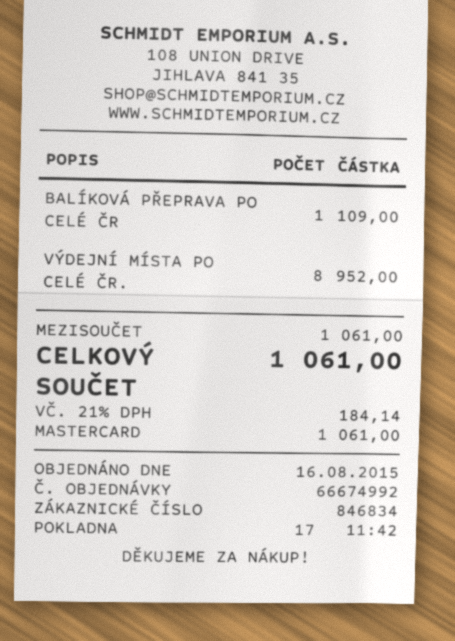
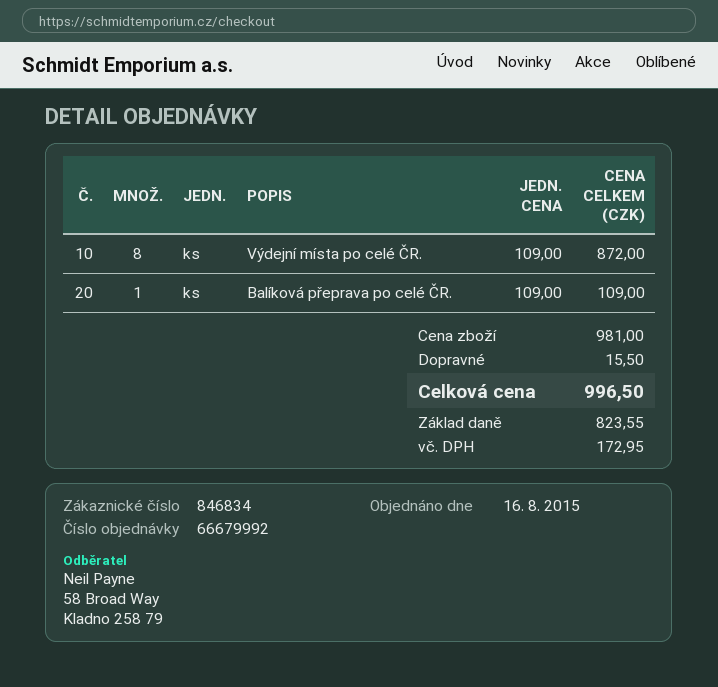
order number: 66674992 -> 66679992
VÝDEJNÍ MÍSTA PO CELÉ ČR.: 8 for 952.00 -> 8 for 872.00
subtotal: 1061.00 -> 981.00
shipping: none -> 15.50
tax: 184.14 -> 172.95
total: 1061.00 -> 996.50

